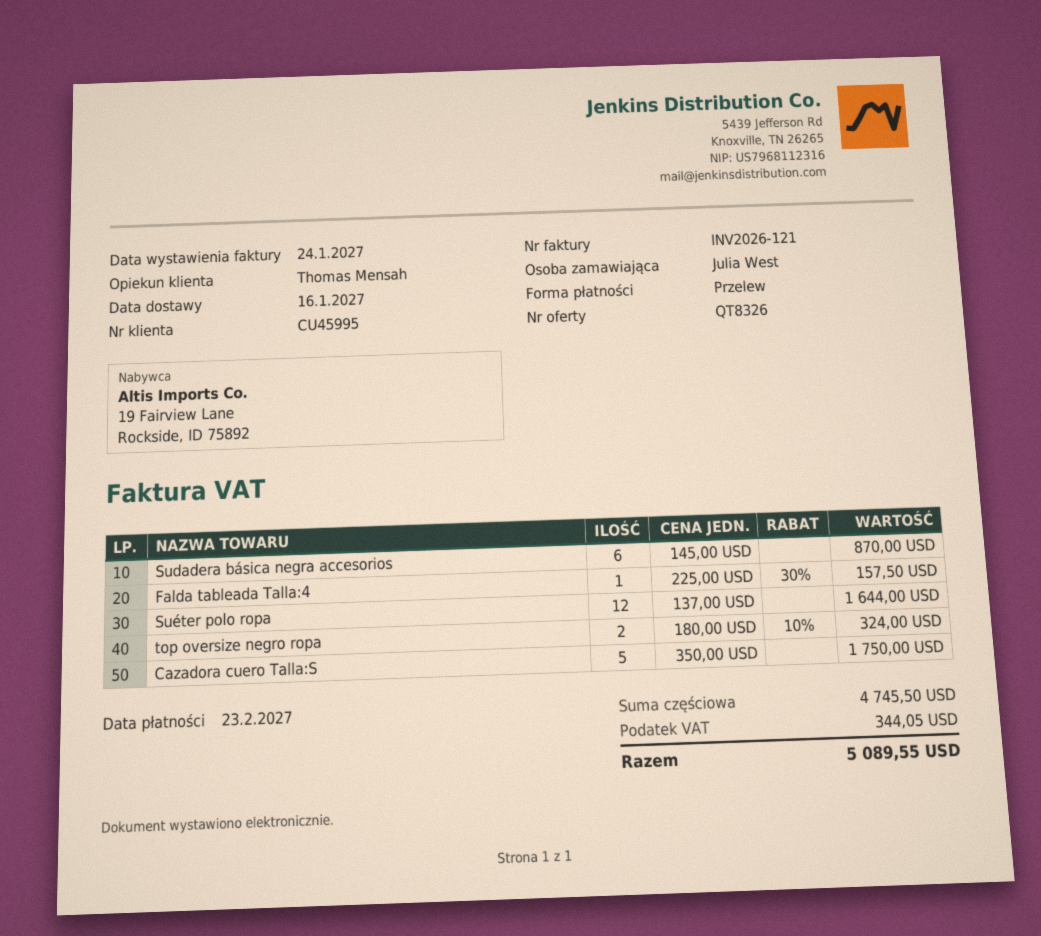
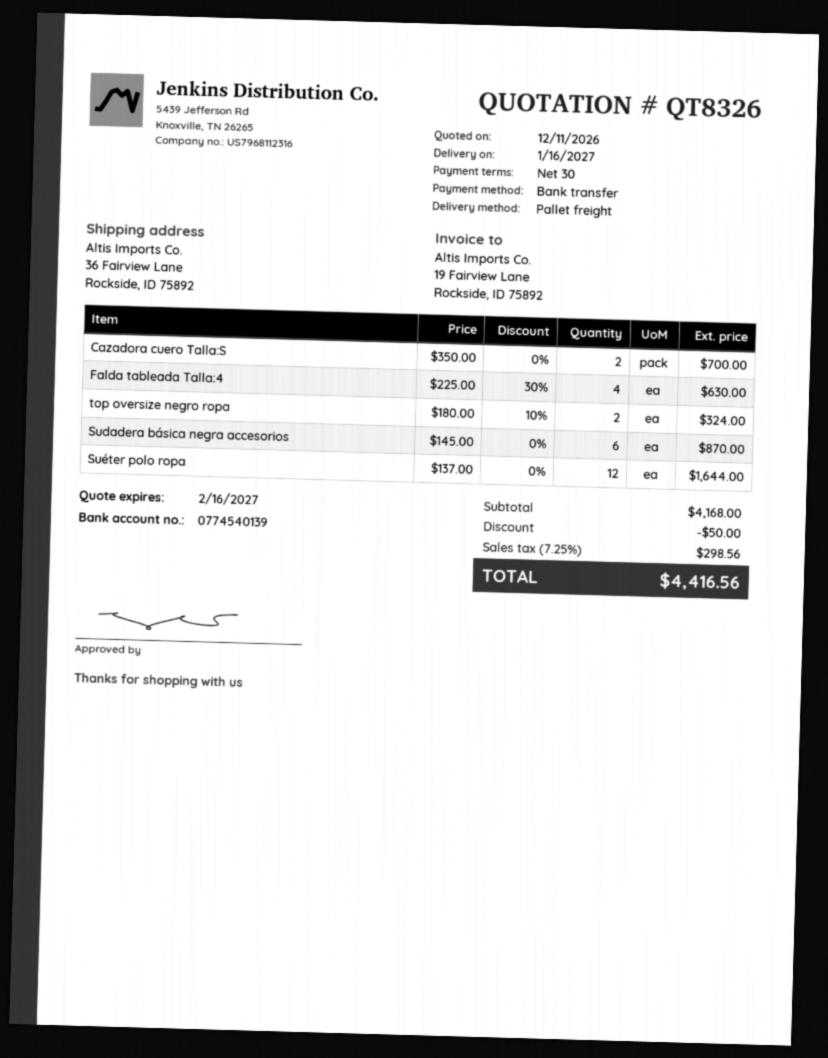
Falda tableada Talla:4: 1 x 225.00 - 30% = 157.50 -> 4 x 225.00 - 30% = 630.00
Cazadora cuero Talla:S: 5 x 350.00 = 1750.00 -> 2 x 350.00 = 700.00
subtotal: 4745.50 -> 4168.00
discount: none -> 50.00
tax: 344.05 -> 298.56
total: 5089.55 -> 4416.56

